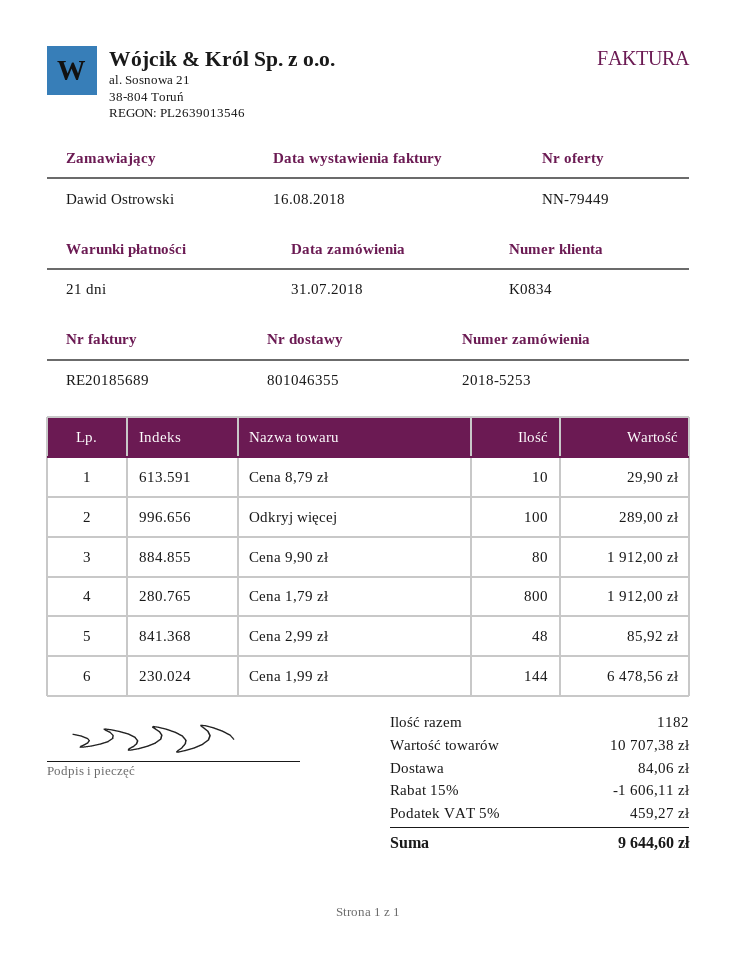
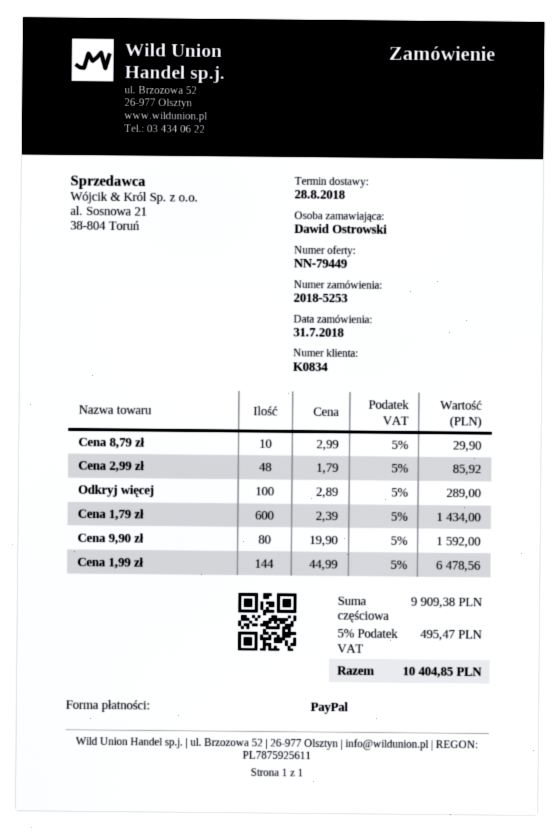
Cena 9,90 zł: 80 for 1912.00 -> 80 for 1592.00
Cena 1,79 zł: 800 for 1912.00 -> 600 for 1434.00
subtotal: 10707.38 -> 9909.38
discount: 15% = 1606.11 -> none
shipping: 84.06 -> none
tax: 5% = 459.27 -> 5% = 495.47
total: 9644.60 -> 10404.85

